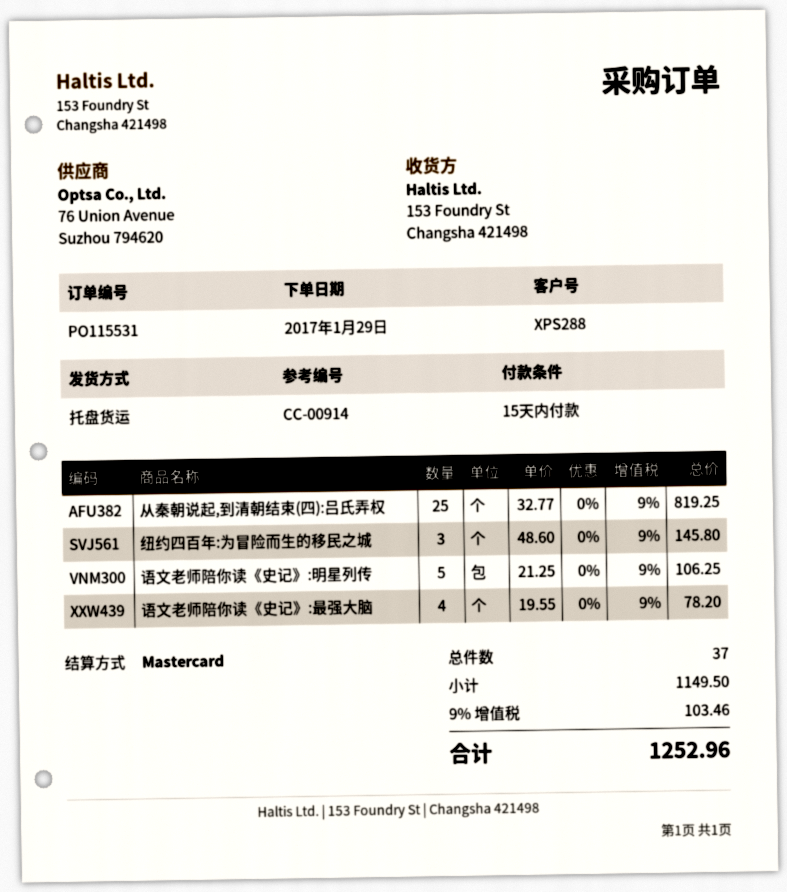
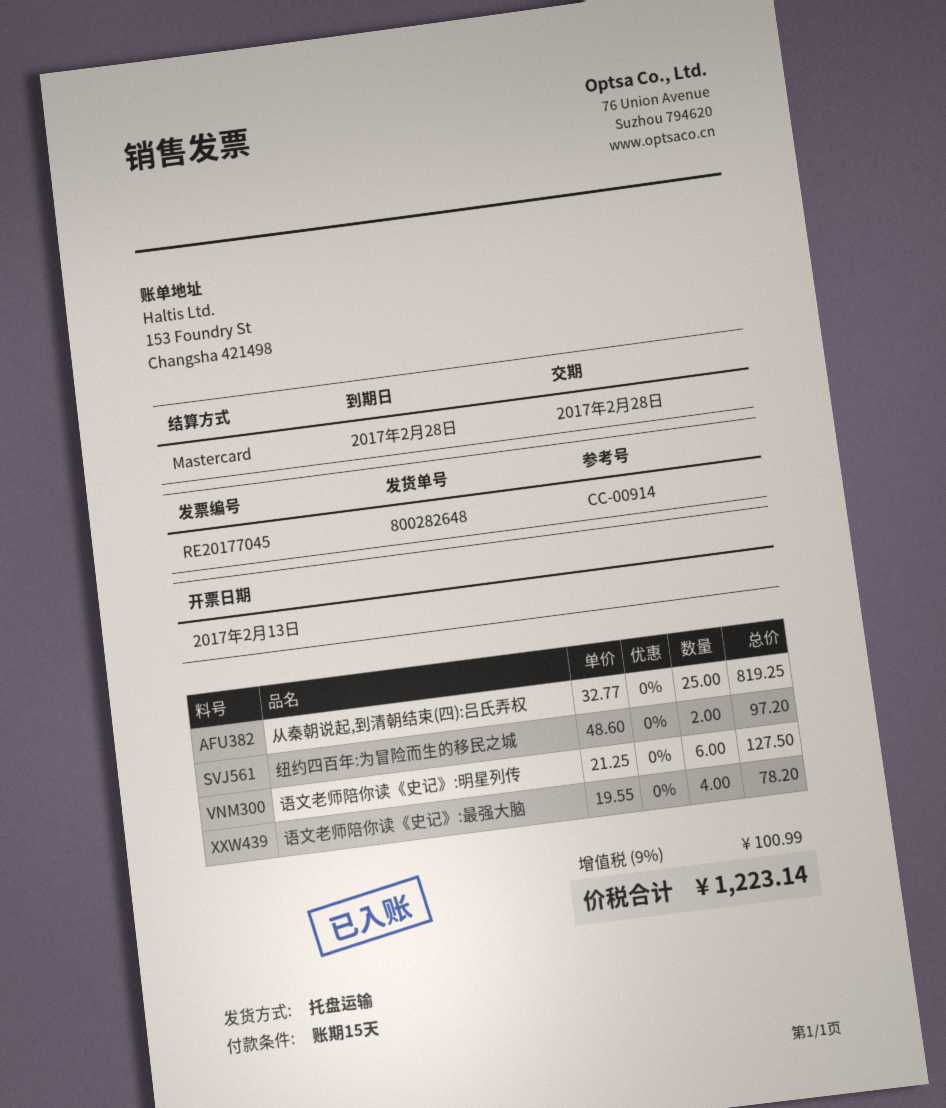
纽约四百年:为冒险而生的移民之城: 3 x 48.60 = 145.80 -> 2 x 48.60 = 97.20
语文老师陪你读《史记》:明星列传: 5 x 21.25 = 106.25 -> 6 x 21.25 = 127.50
tax: 9% = 103.46 -> 9% = 100.99
total: 1252.96 -> 1223.14

